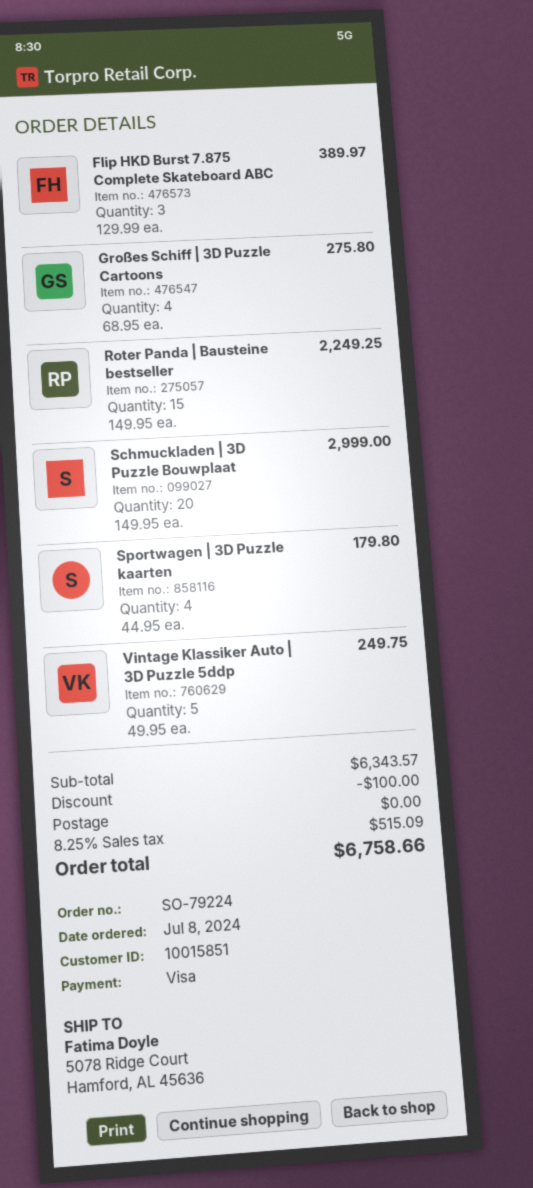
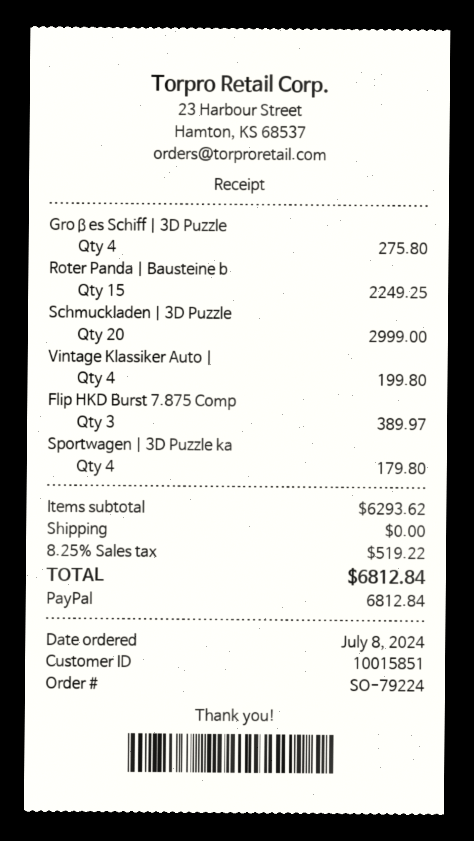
payment method: Visa -> PayPal
Vintage Klassiker Auto | 3D Puzzle 5ddp: 5 for 249.75 -> 4 for 199.80
subtotal: 6343.57 -> 6293.62
discount: 100.00 -> none
tax: 8.25% = 515.09 -> 8.25% = 519.22
total: 6758.66 -> 6812.84

